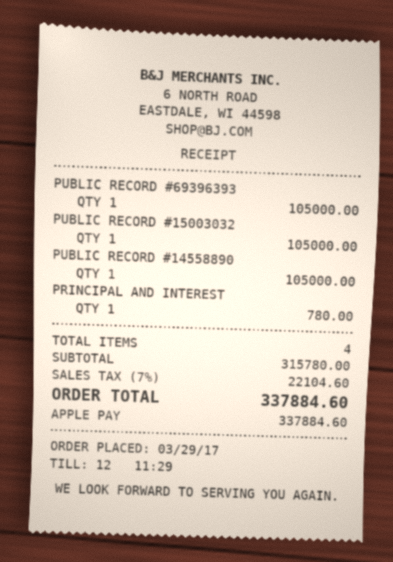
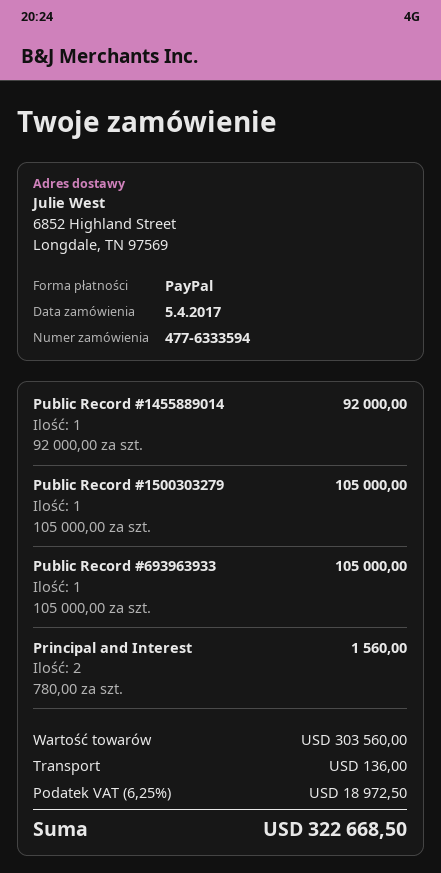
order date: 2017-03-29 -> 2017-04-05
payment method: Apple Pay -> PayPal
PUBLIC RECORD #14558890: 1 for 105000.00 -> 1 for 92000.00
PRINCIPAL AND INTEREST: 1 for 780.00 -> 2 for 1560.00
subtotal: 315780.00 -> 303560.00
shipping: none -> 136.00
tax: 7% = 22104.60 -> 6.25% = 18972.50
total: 337884.60 -> 322668.50

